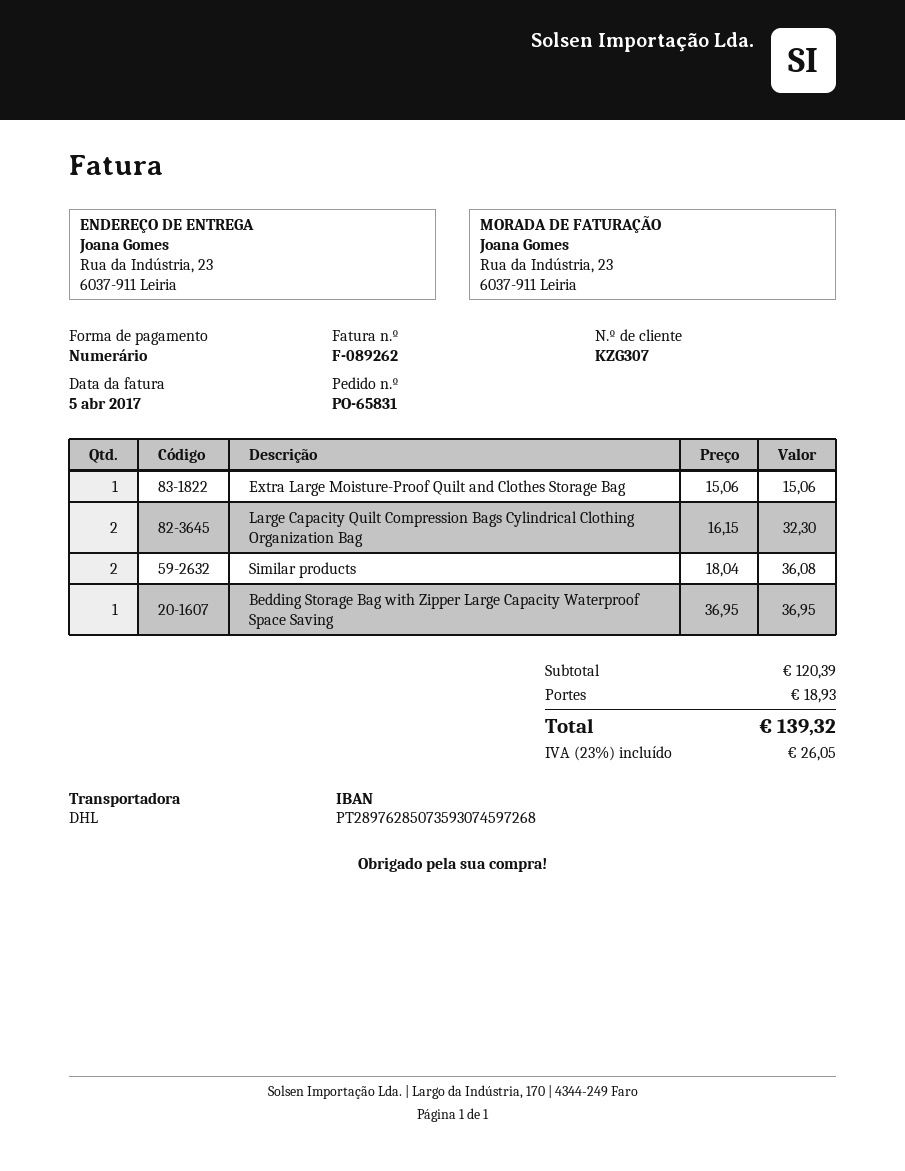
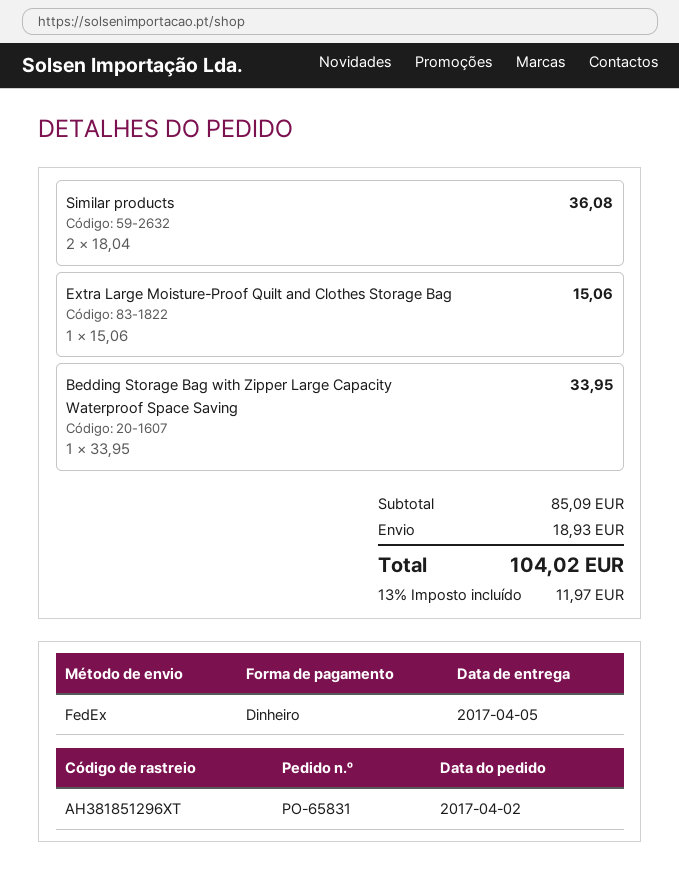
shipping method: DHL -> FedEx
Large Capacity Quilt Compression Bags Cylindrical Clothing Organization Bag: 2 x 16.15 = 32.30 -> none
Bedding Storage Bag with Zipper Large Capacity Waterproof Space Saving: 1 x 36.95 = 36.95 -> 1 x 33.95 = 33.95
subtotal: 120.39 -> 85.09
tax: 23% = 26.05 -> 13% = 11.97
total: 139.32 -> 104.02

